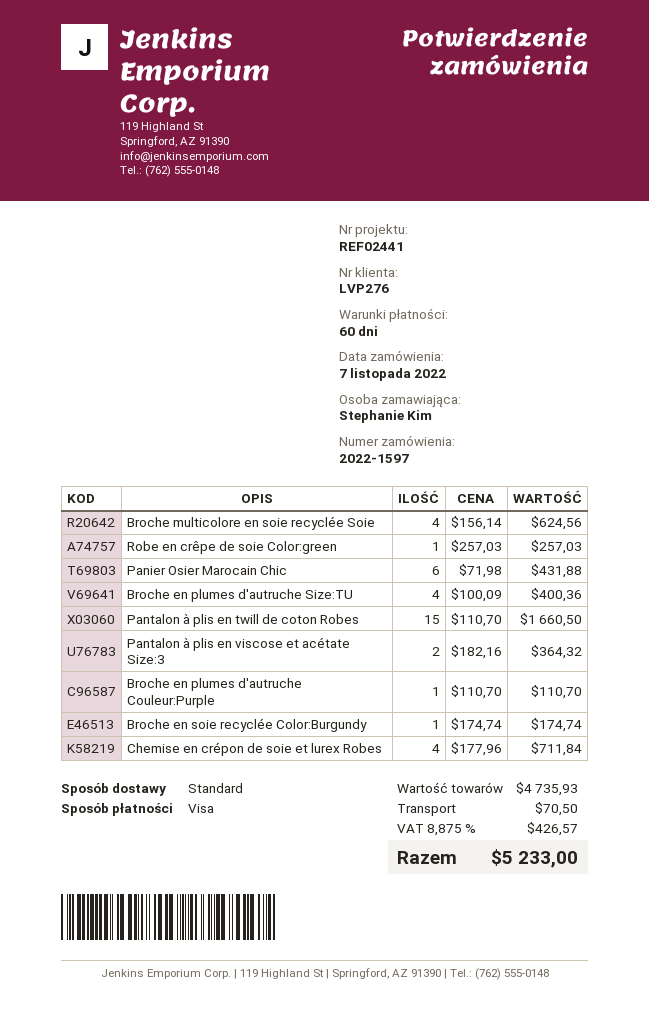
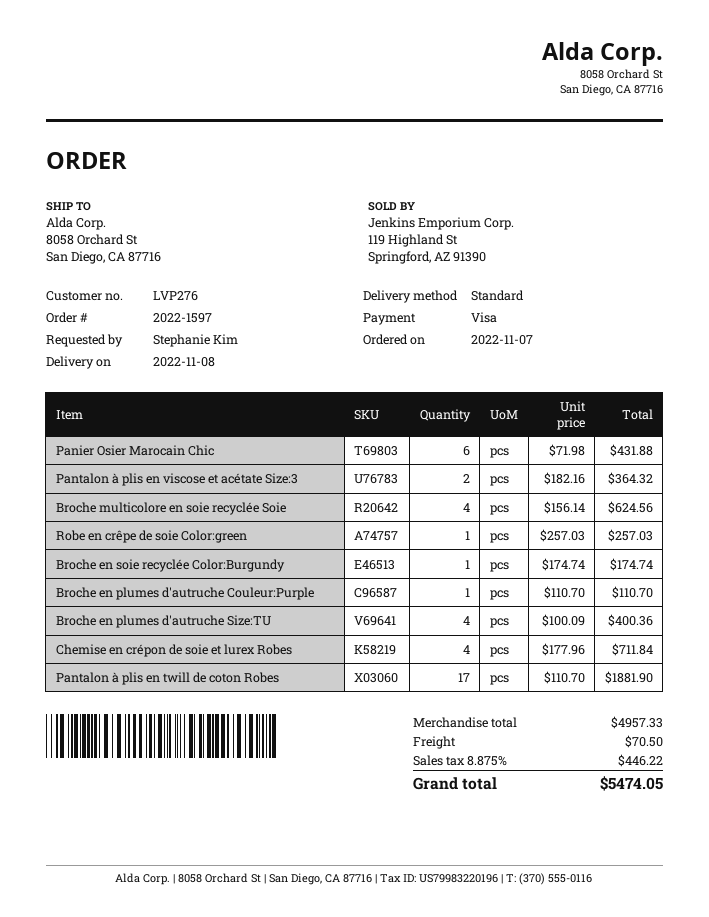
Pantalon à plis en twill de coton Robes: 15 x 110.70 = 1660.50 -> 17 x 110.70 = 1881.90
subtotal: 4735.93 -> 4957.33
tax: 8.875% = 426.57 -> 8.875% = 446.22
total: 5233.00 -> 5474.05

